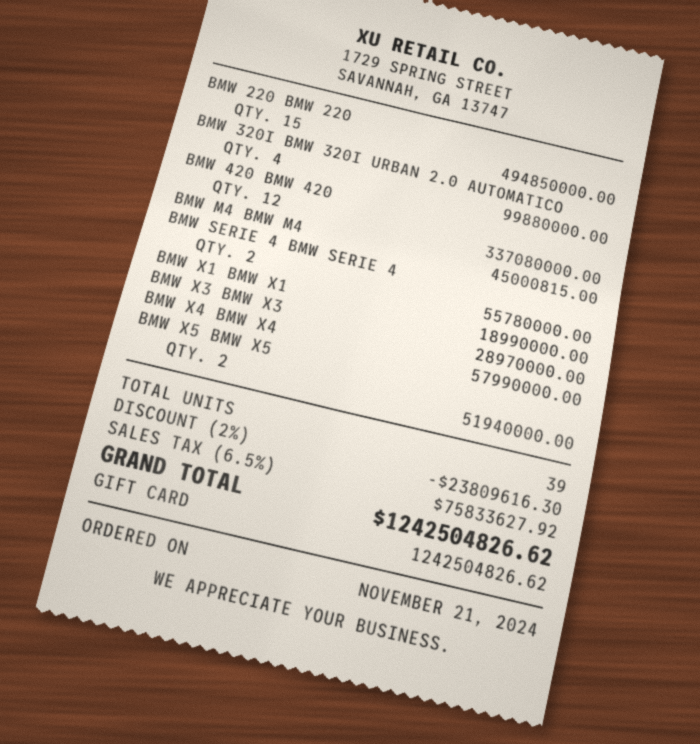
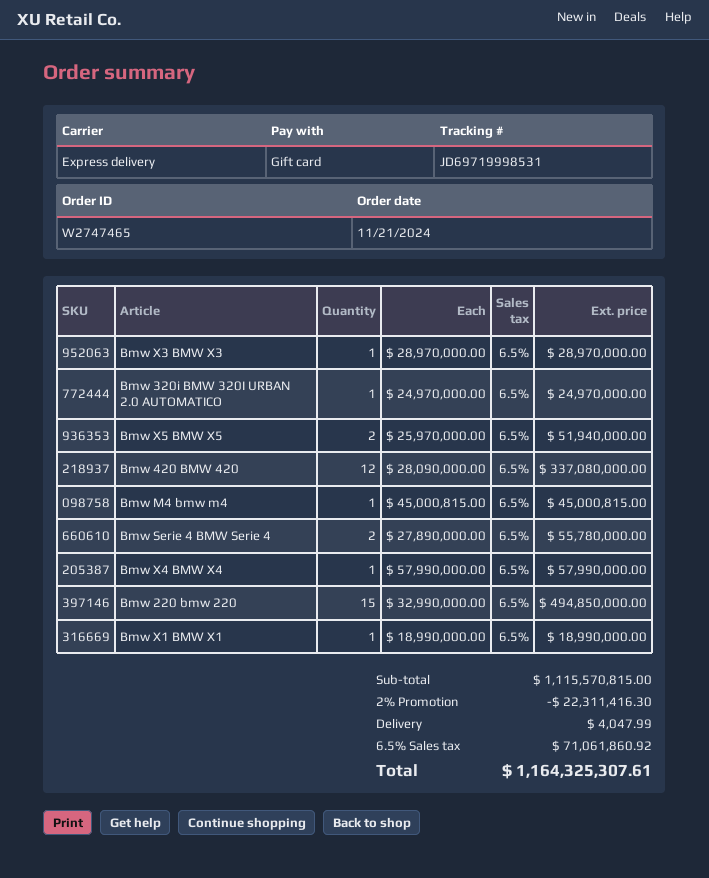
BMW 320I BMW 320I URBAN 2.0 AUTOMATICO: 4 for 99880000.00 -> 1 for 24970000.00
discount: 2% = 23809616.30 -> 2% = 22311416.30
shipping: none -> 4047.99
tax: 6.5% = 75833627.92 -> 6.5% = 71061860.92
total: 1242504826.62 -> 1164325307.61

